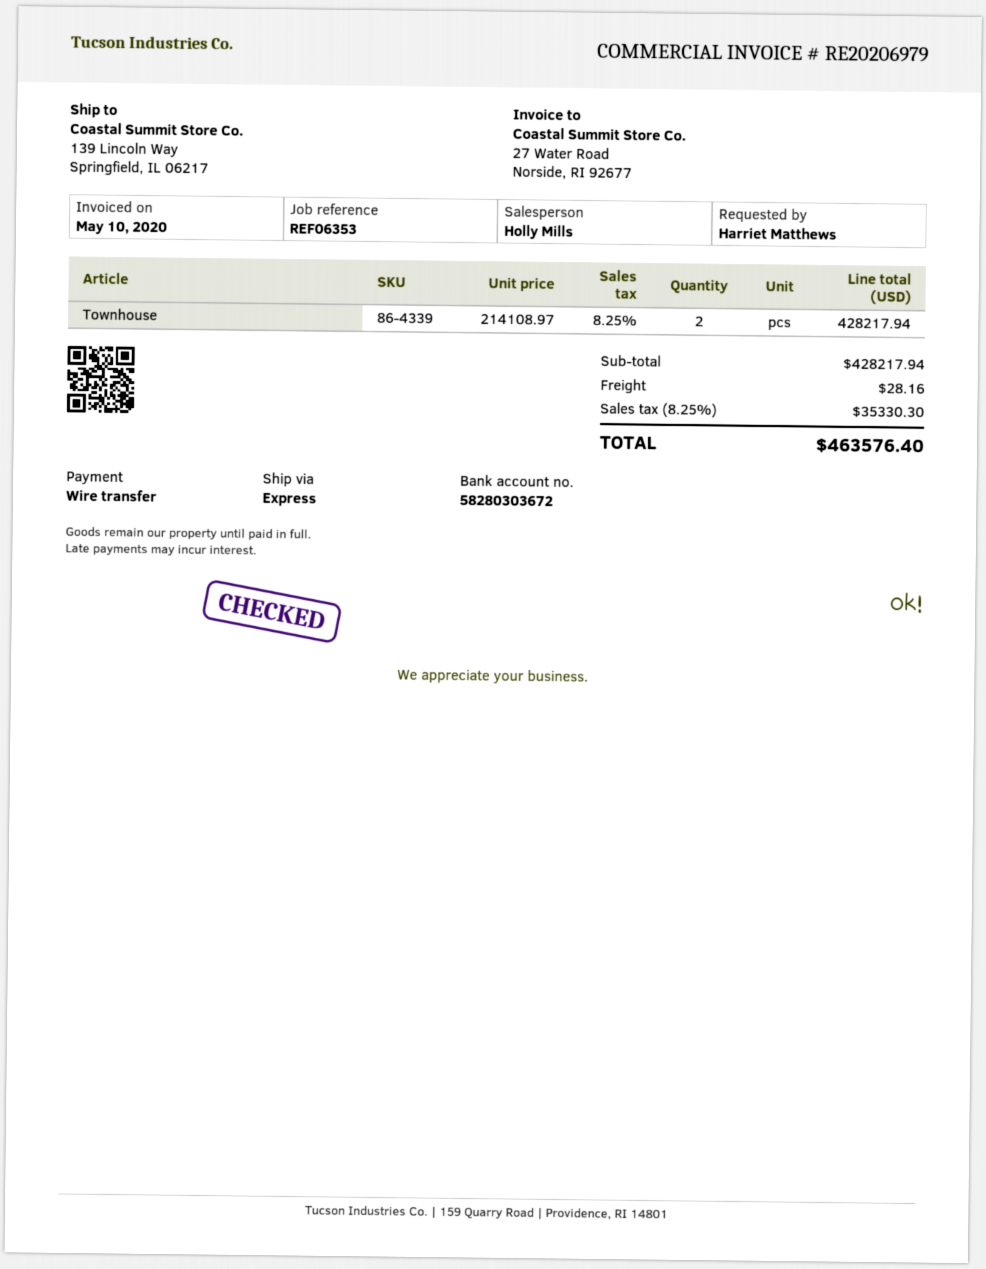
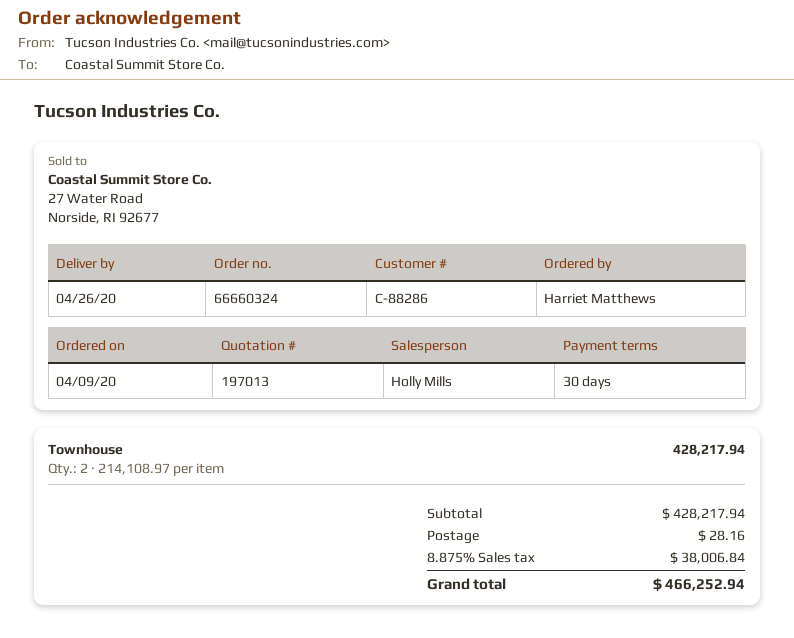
tax: 8.25% = 35330.30 -> 8.875% = 38006.84
total: 463576.40 -> 466252.94

